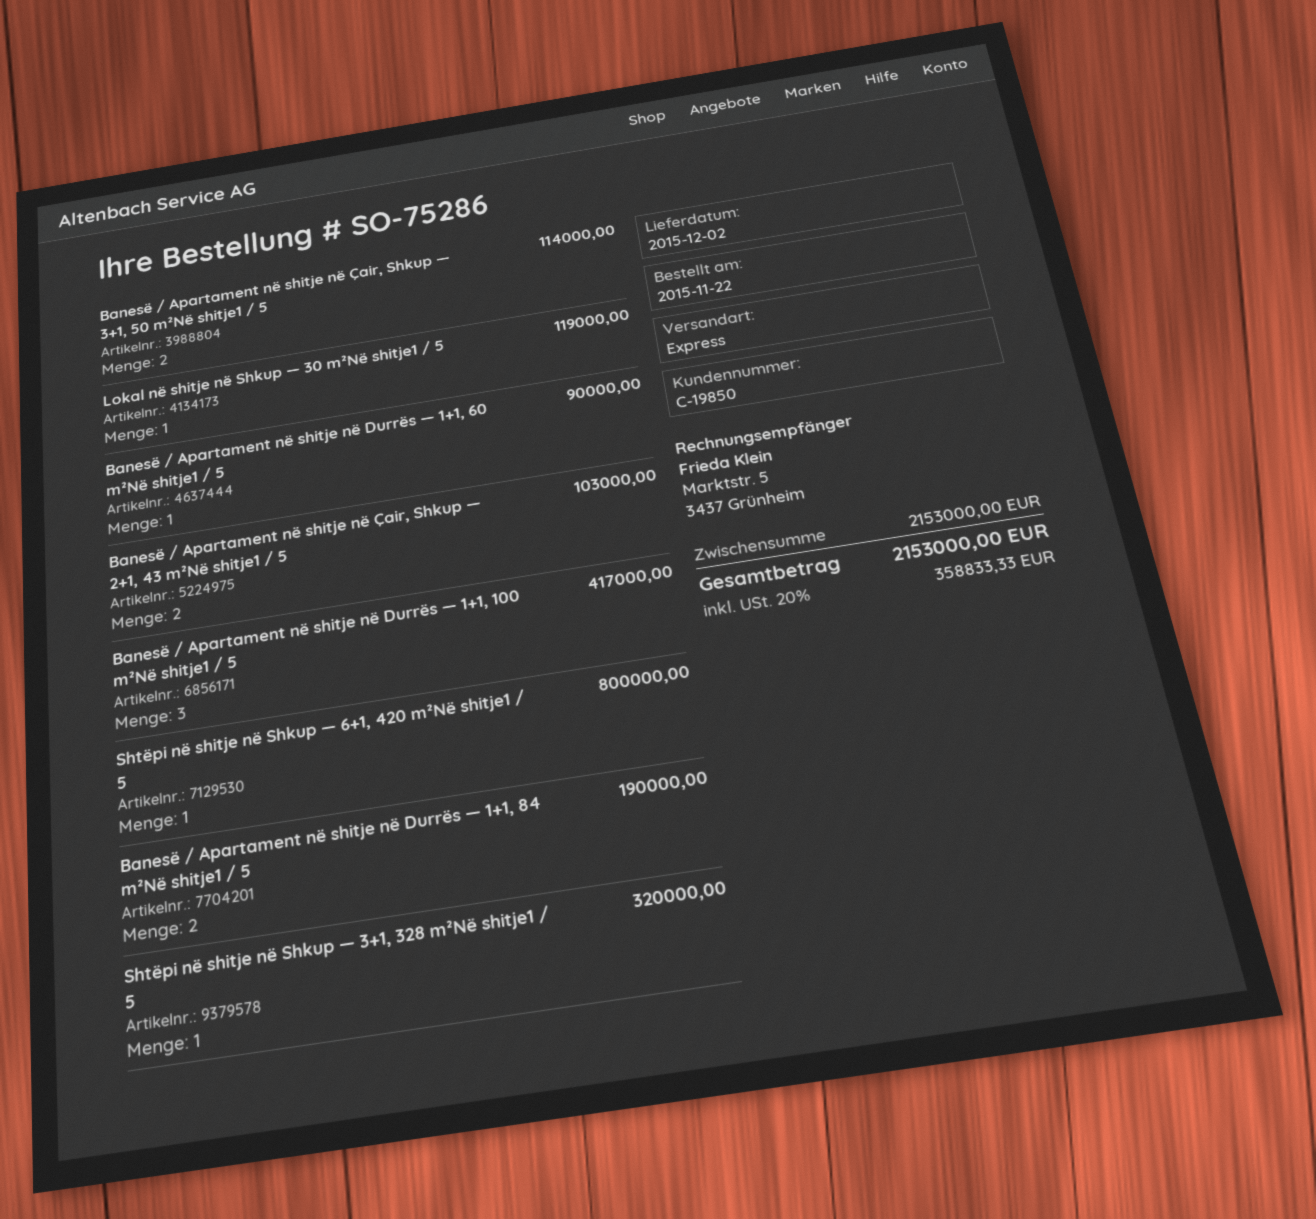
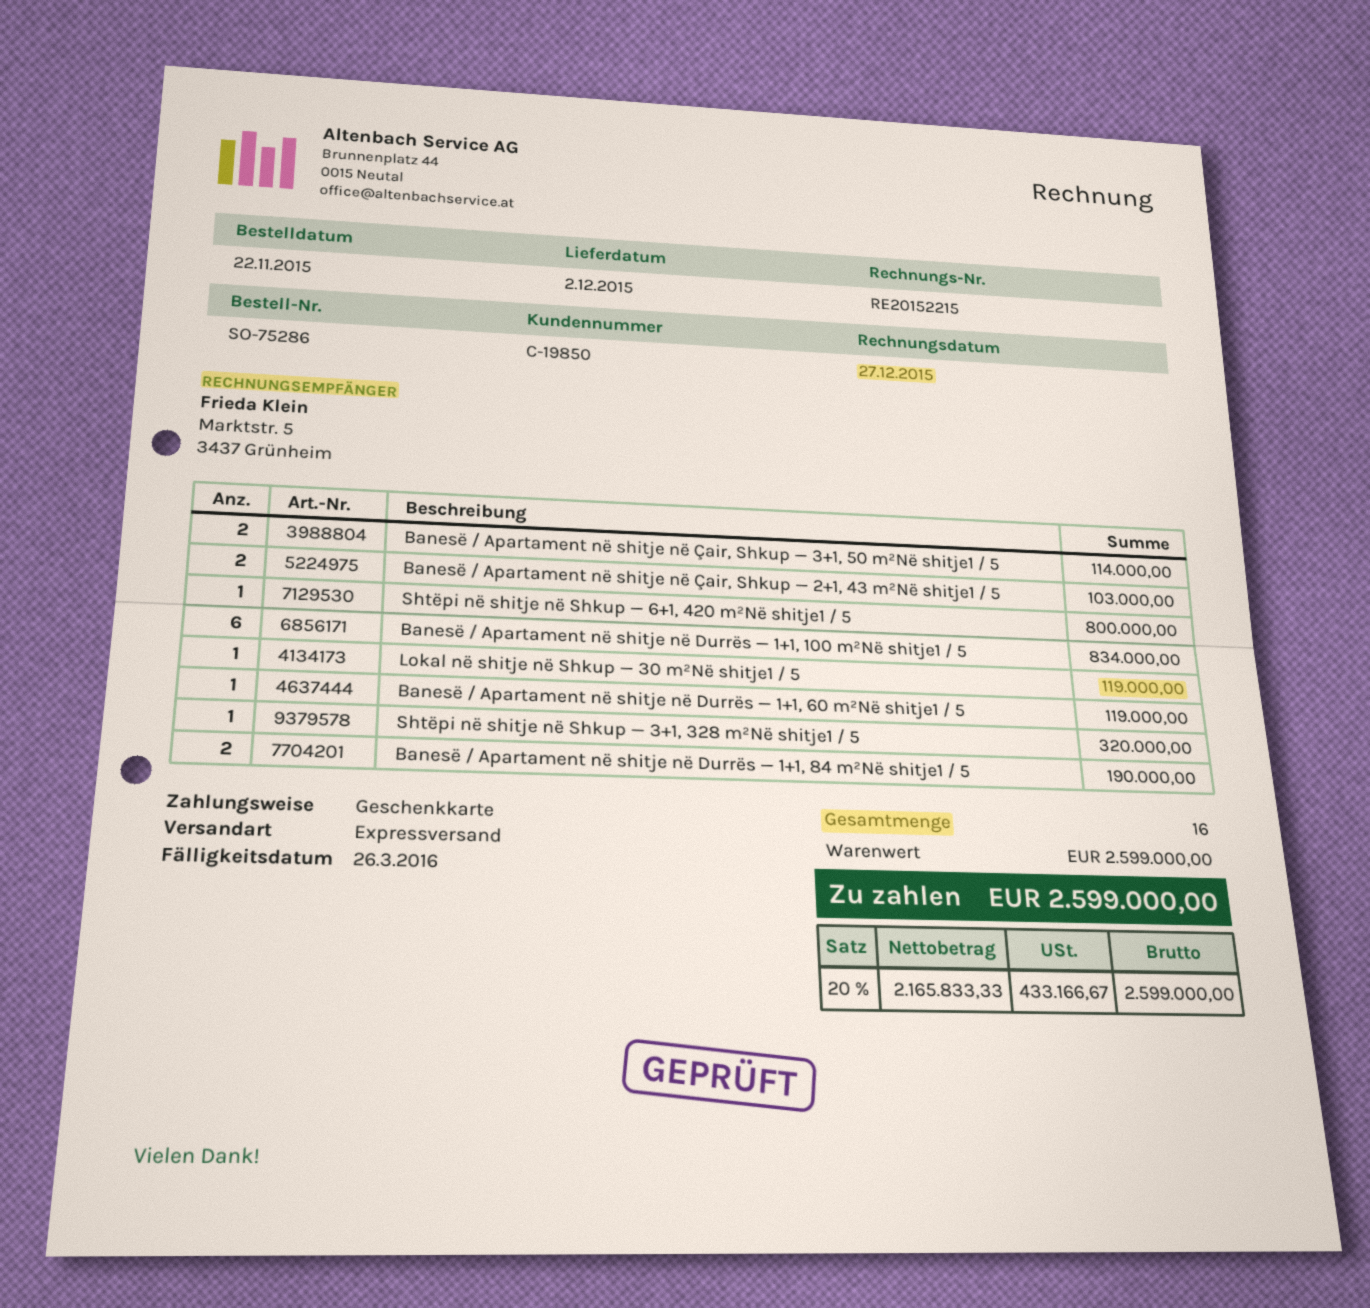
Banesë / Apartament në shitje në Durrës — 1+1, 60 m²Në shitje1 / 5: 1 for 90000.00 -> 1 for 119000.00
Banesë / Apartament në shitje në Durrës — 1+1, 100 m²Në shitje1 / 5: 3 for 417000.00 -> 6 for 834000.00
subtotal: 2153000.00 -> 2599000.00
tax: 20% = 358833.33 -> 20% = 433166.67
total: 2153000.00 -> 2599000.00

